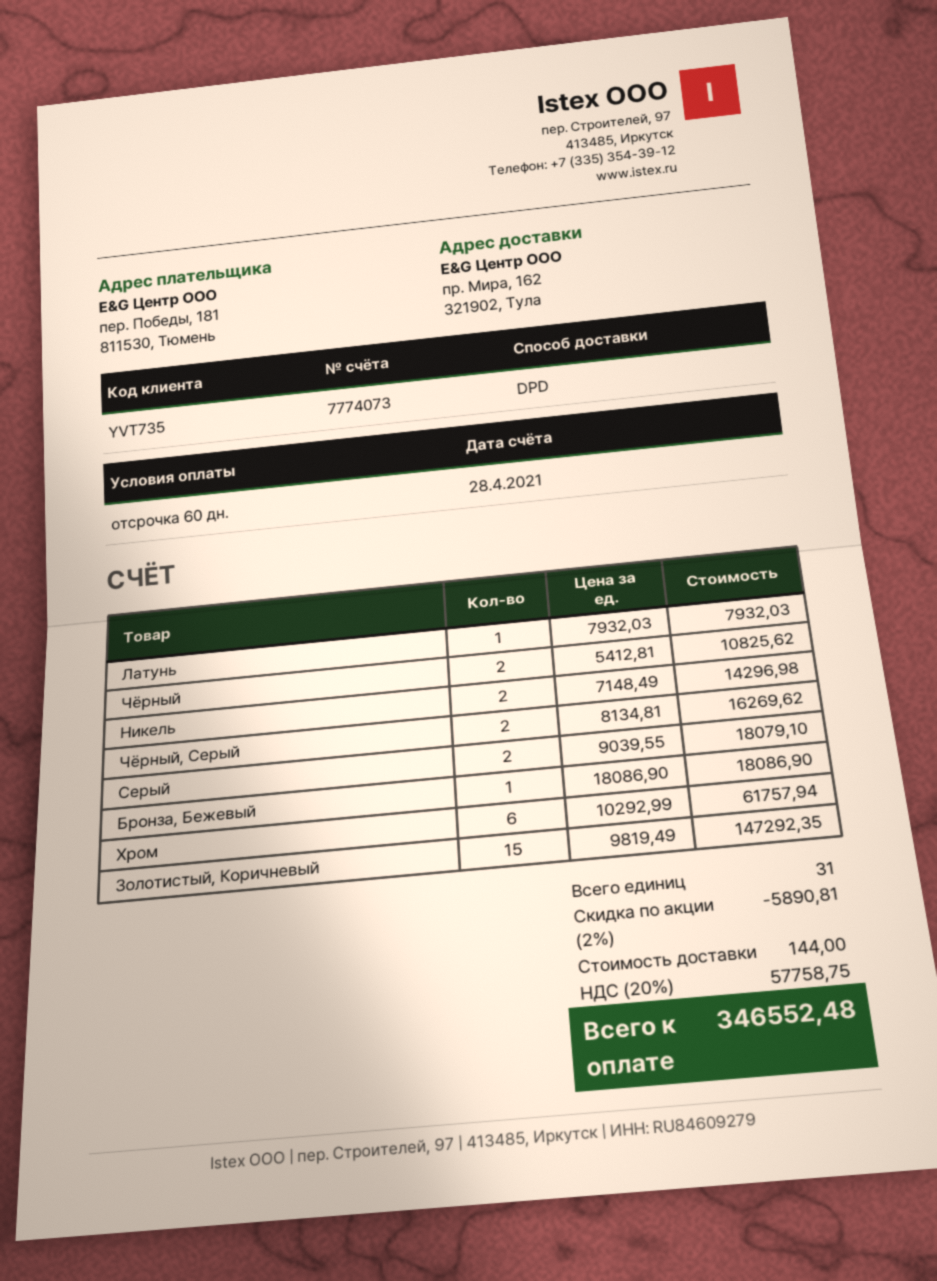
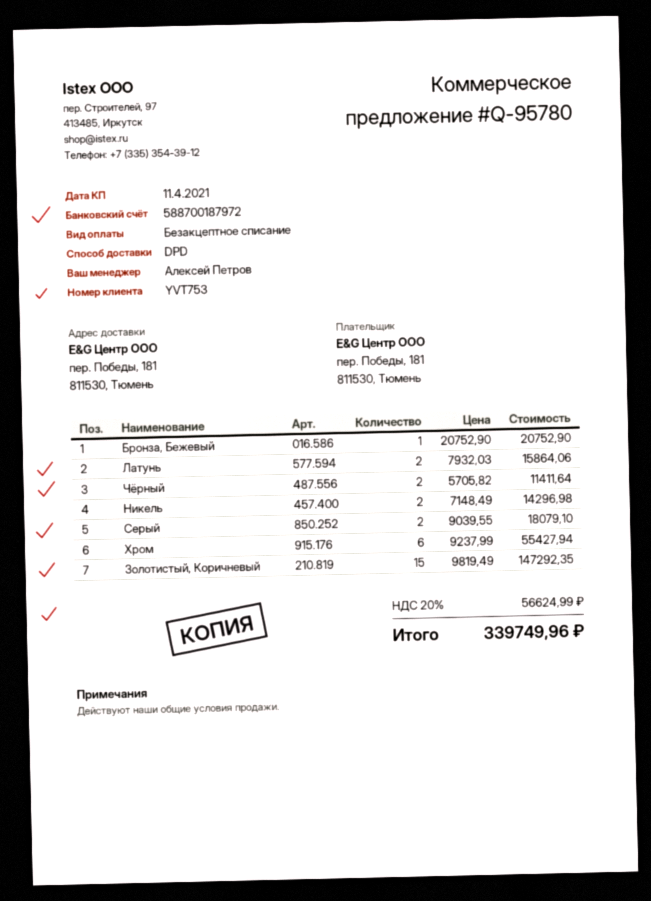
customer number: YVT735 -> YVT753
ship to: пр. Мира, 162, 321902, Тула -> пер. Победы, 181, 811530, Тюмень
Латунь: 1 x 7932.03 = 7932.03 -> 2 x 7932.03 = 15864.06
Чёрный: 2 x 5412.81 = 10825.62 -> 2 x 5705.82 = 11411.64
Чёрный, Серый: 2 x 8134.81 = 16269.62 -> none
Бронза, Бежевый: 1 x 18086.90 = 18086.90 -> 1 x 20752.90 = 20752.90
Хром: 6 x 10292.99 = 61757.94 -> 6 x 9237.99 = 55427.94
discount: 2% = 5890.81 -> none
shipping: 144.00 -> none
tax: 20% = 57758.75 -> 20% = 56624.99
total: 346552.48 -> 339749.96

